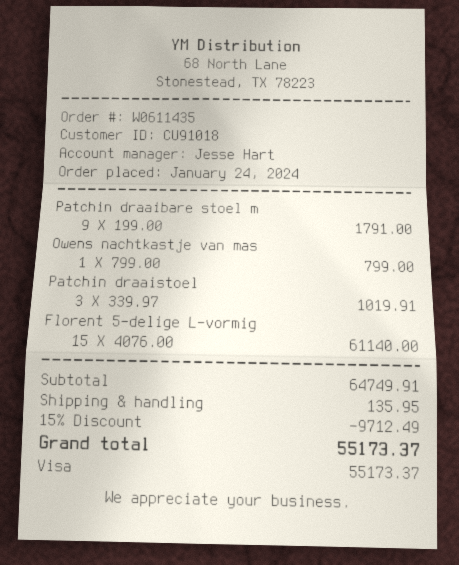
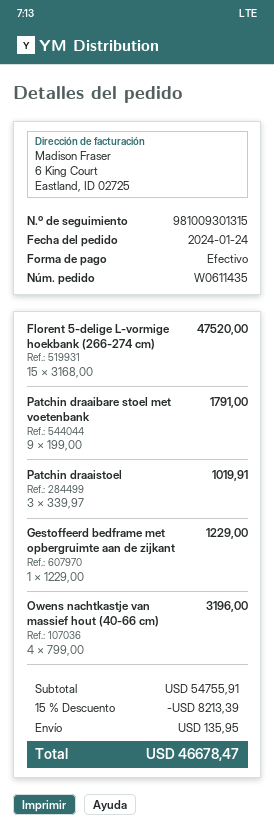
payment method: Visa -> cash
Owens nachtkastje van mas: 1 x 799.00 = 799.00 -> 4 x 799.00 = 3196.00
Florent 5-delige L-vormig: 15 x 4076.00 = 61140.00 -> 15 x 3168.00 = 47520.00
Gestoffeerd bedframe met opbergruimte aan de zijkant: none -> 1 x 1229.00 = 1229.00
subtotal: 64749.91 -> 54755.91
discount: 15% = 9712.49 -> 15% = 8213.39
total: 55173.37 -> 46678.47

